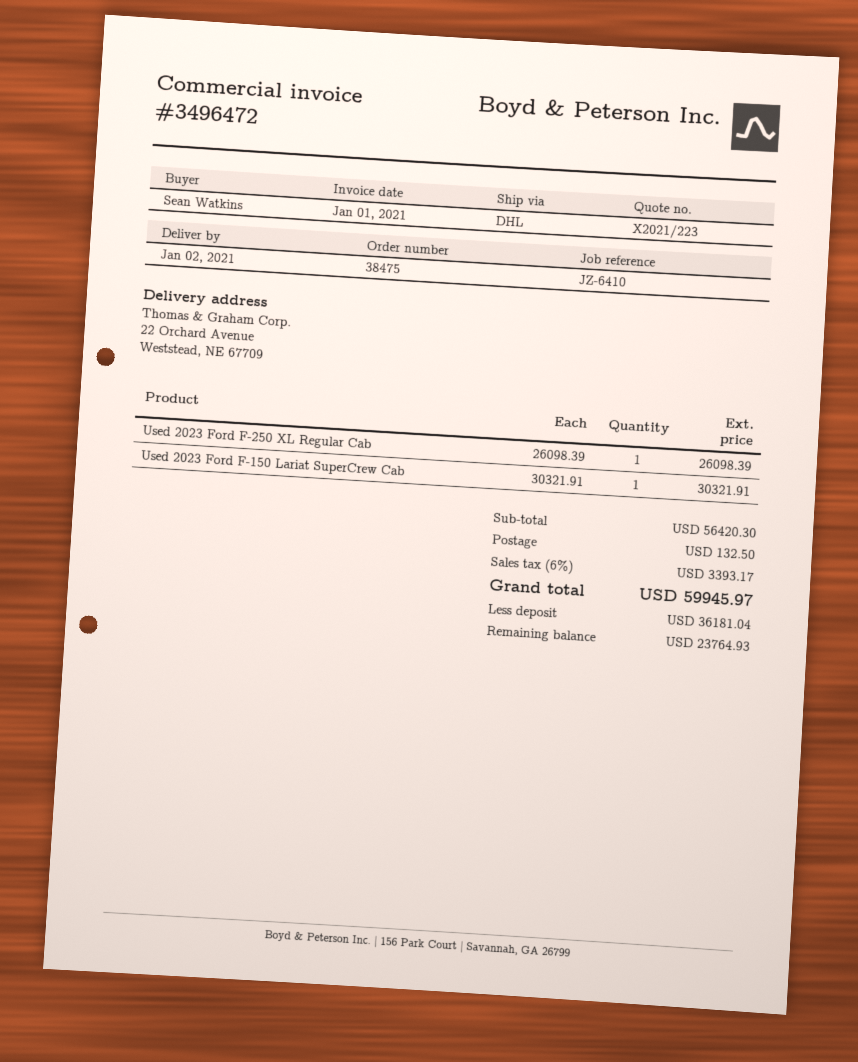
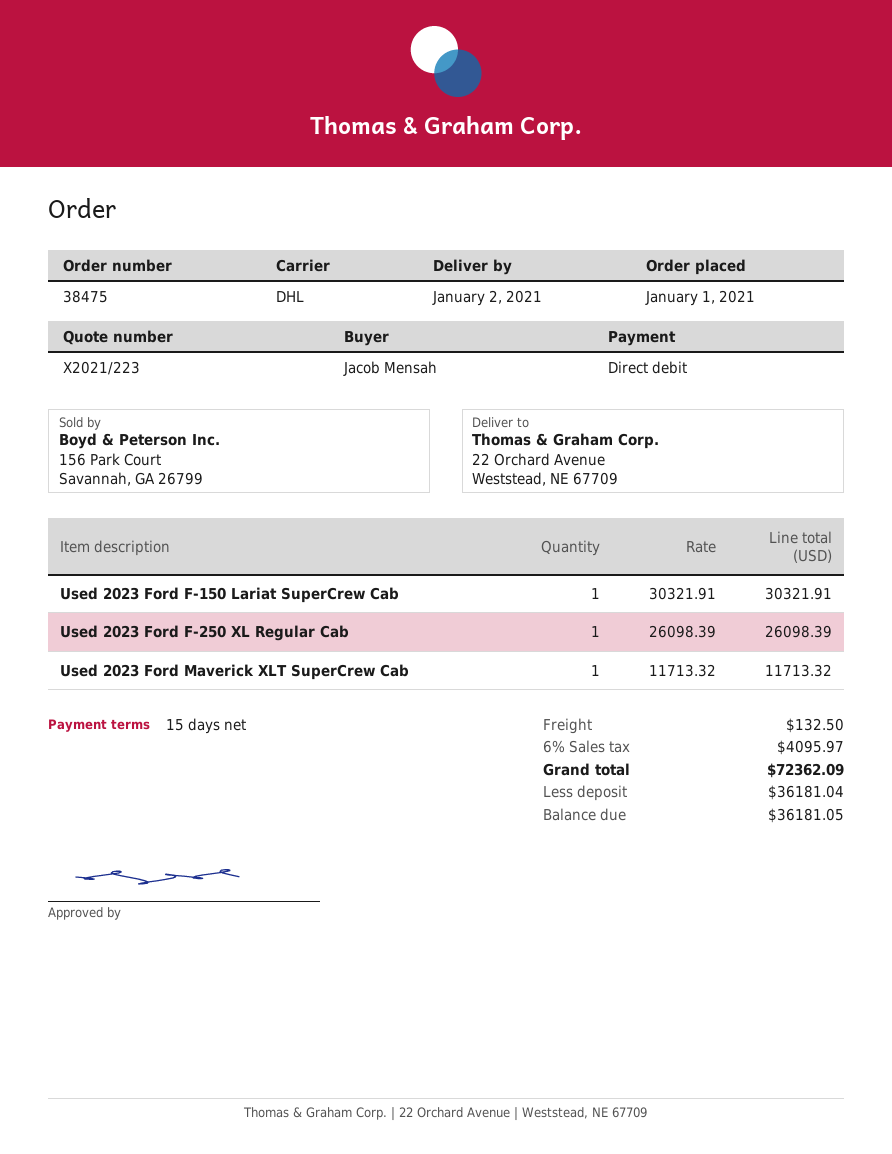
ordered by: Sean Watkins -> Jacob Mensah
Used 2023 Ford Maverick XLT SuperCrew Cab: none -> 1 x 11713.32 = 11713.32
tax: 6% = 3393.17 -> 6% = 4095.97
total: 59945.97 -> 72362.09
balance: 23764.93 -> 36181.05

